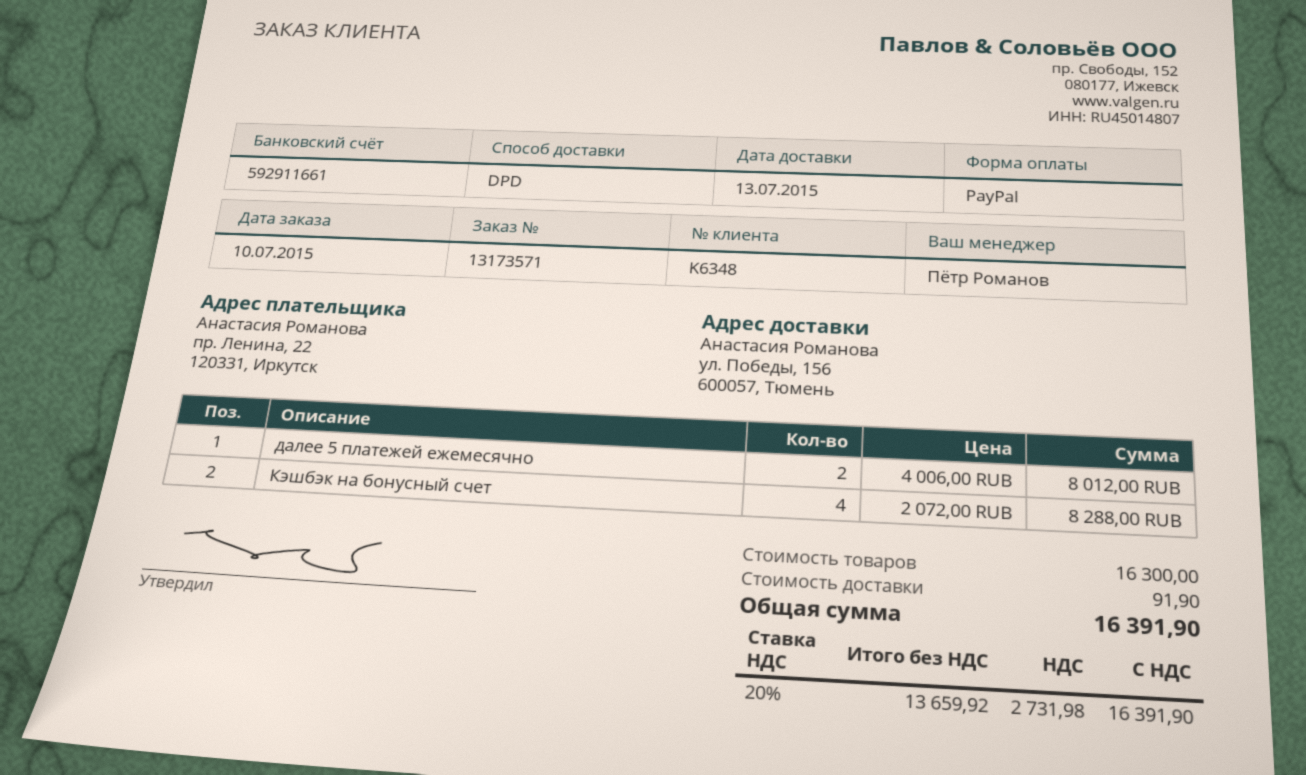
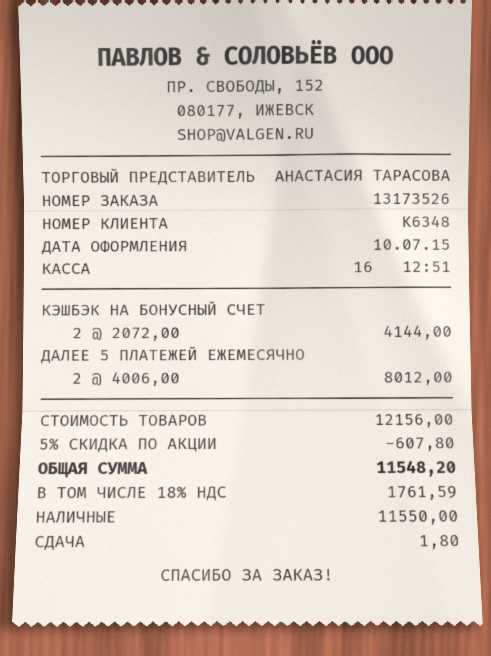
order number: 13173571 -> 13173526
sales rep: Пётр Романов -> АНАСТАСИЯ ТАРАСОВА
payment method: PayPal -> cash
Кэшбэк на бонусный счет: 4 x 2072.00 = 8288.00 -> 2 x 2072.00 = 4144.00
subtotal: 16300.00 -> 12156.00
discount: none -> 5% = 607.80
shipping: 91.90 -> none
tax: 20% = 2731.98 -> 18% = 1761.59
total: 16391.90 -> 11548.20

